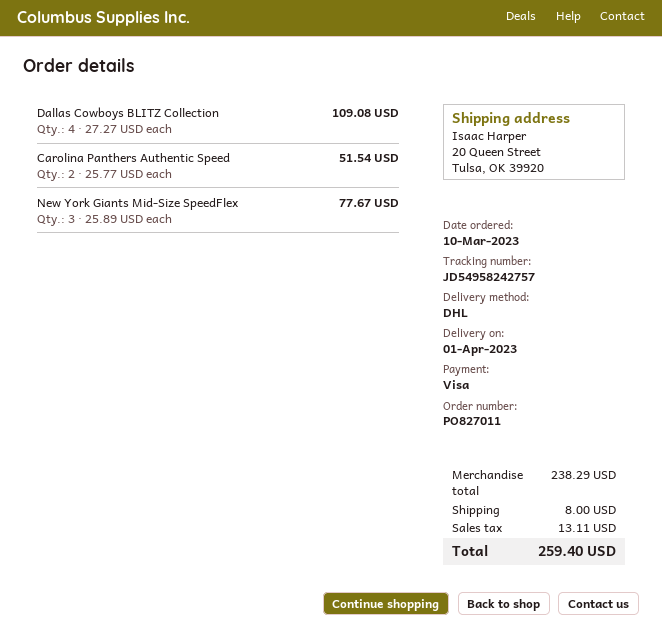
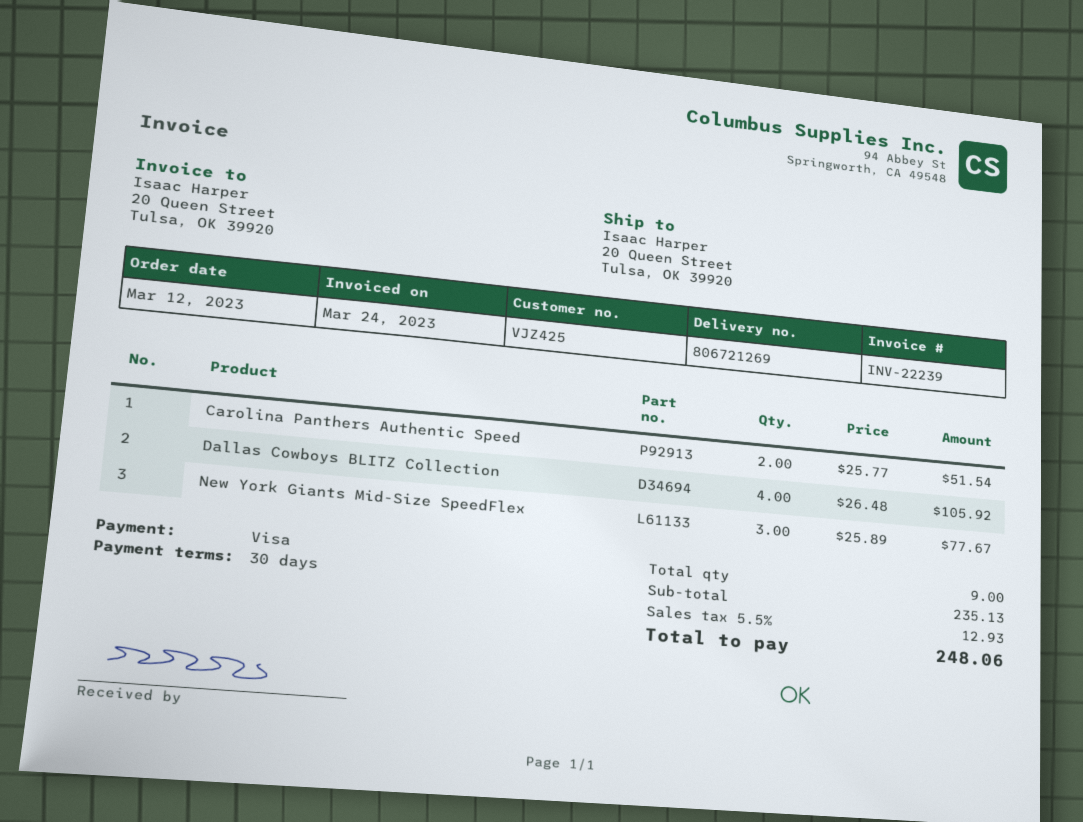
order date: 2023-03-10 -> 2023-03-12
Dallas Cowboys BLITZ Collection: 4 x 27.27 = 109.08 -> 4 x 26.48 = 105.92
subtotal: 238.29 -> 235.13
shipping: 8.00 -> none
tax: 13.11 -> 12.93
total: 259.40 -> 248.06

